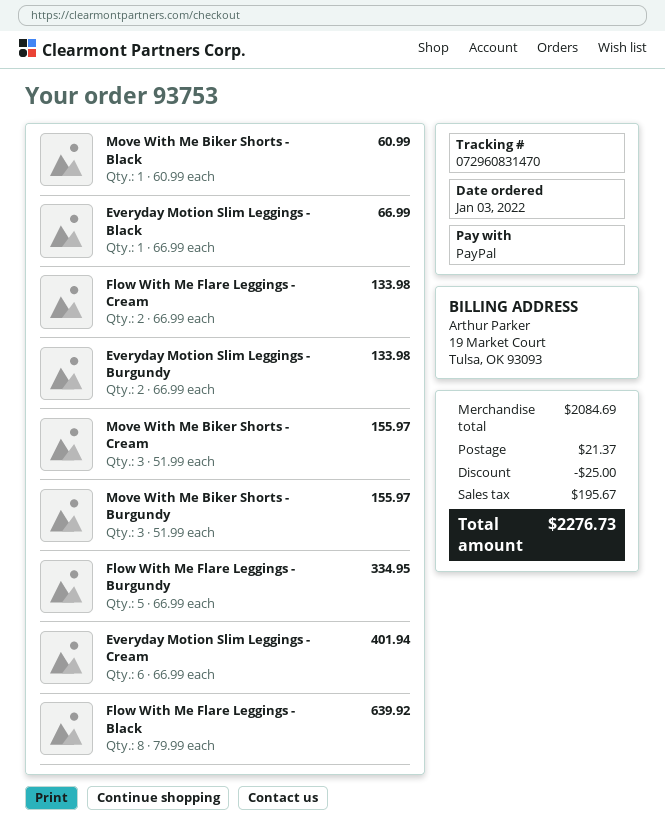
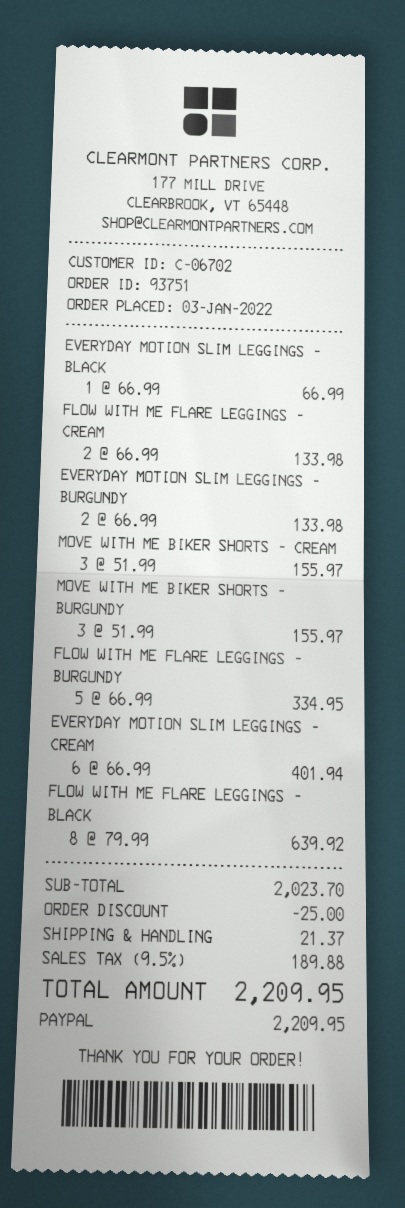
order number: 93753 -> 93751
Move With Me Biker Shorts - Black: 1 x 60.99 = 60.99 -> none
subtotal: 2084.69 -> 2023.70
tax: 195.67 -> 189.88
total: 2276.73 -> 2209.95

